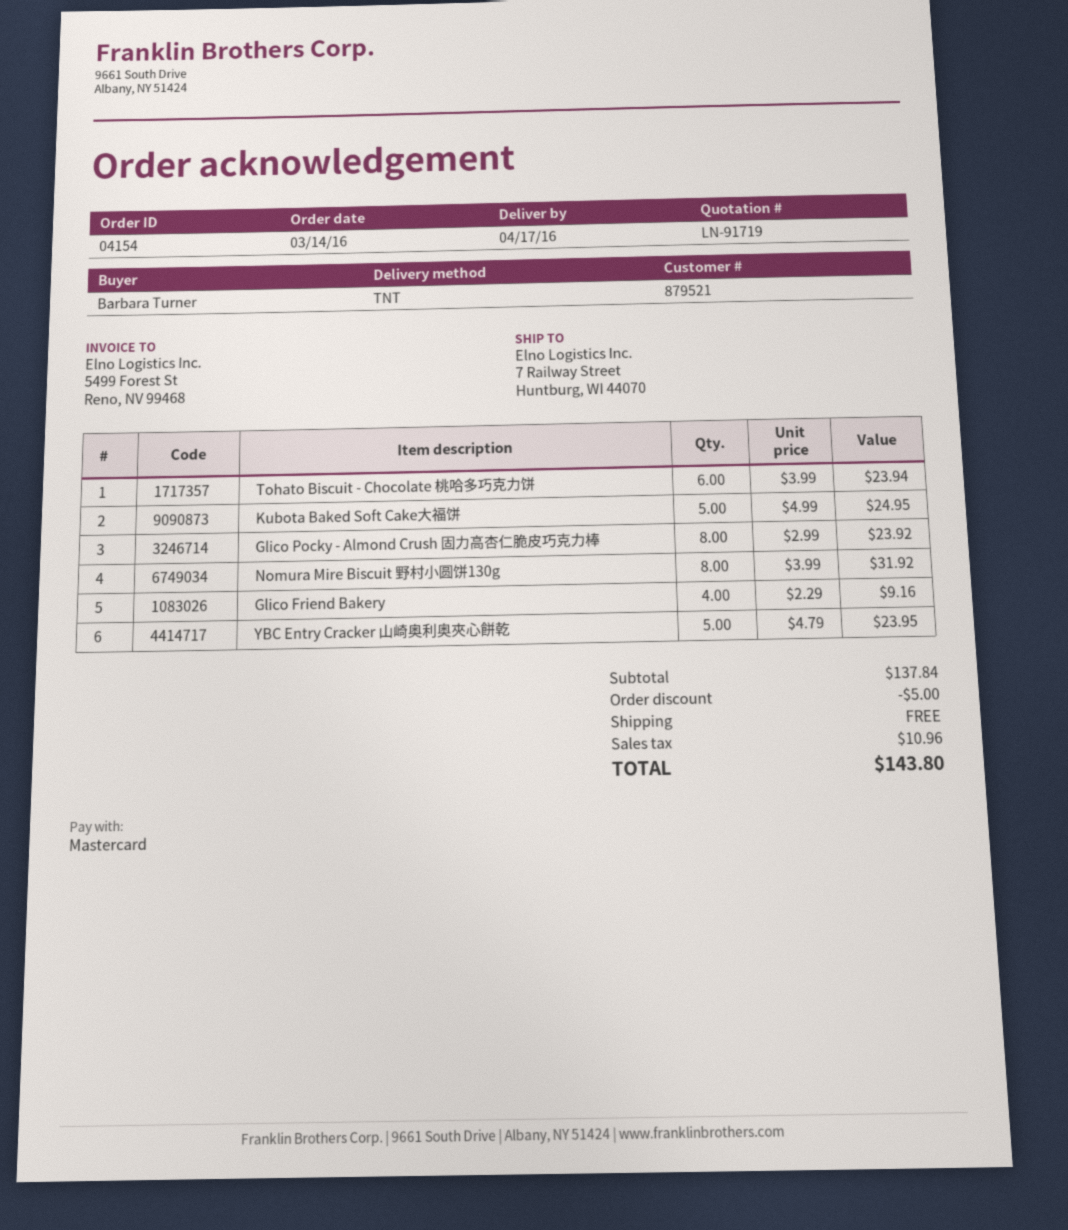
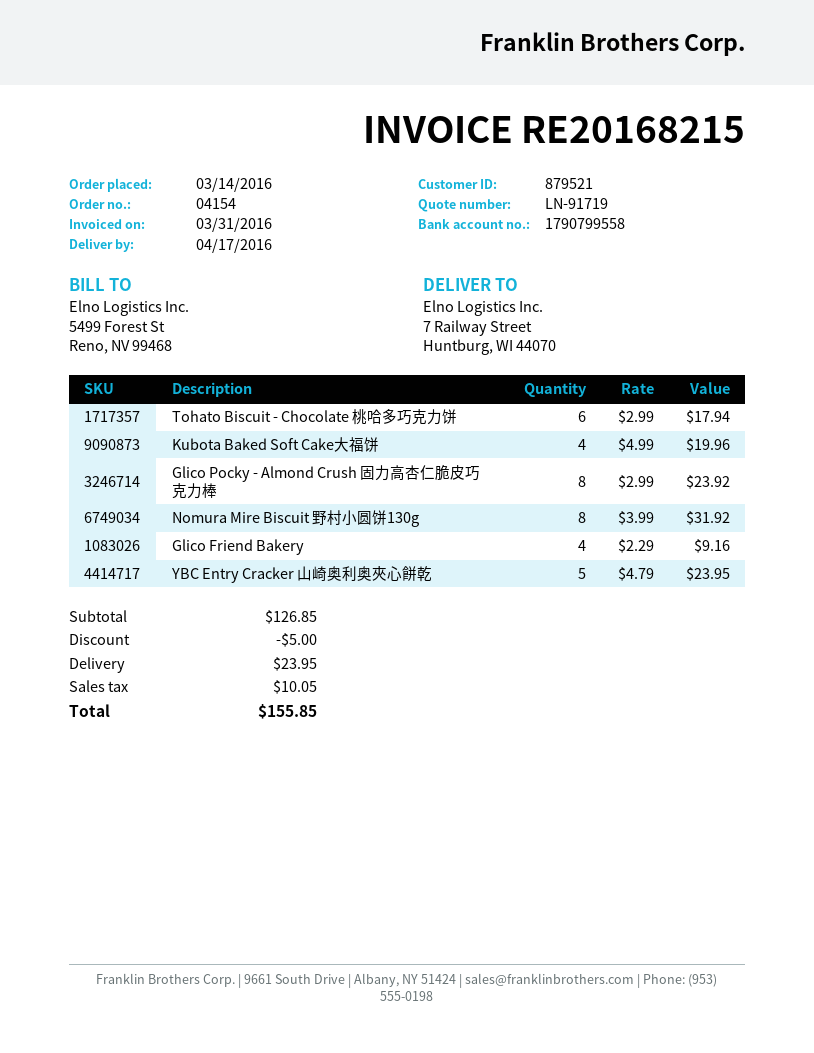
Tohato Biscuit - Chocolate 桃哈多巧克力饼: 6 x 3.99 = 23.94 -> 6 x 2.99 = 17.94
Kubota Baked Soft Cake大福饼: 5 x 4.99 = 24.95 -> 4 x 4.99 = 19.96
subtotal: 137.84 -> 126.85
shipping: 0.00 -> 23.95
tax: 10.96 -> 10.05
total: 143.80 -> 155.85

